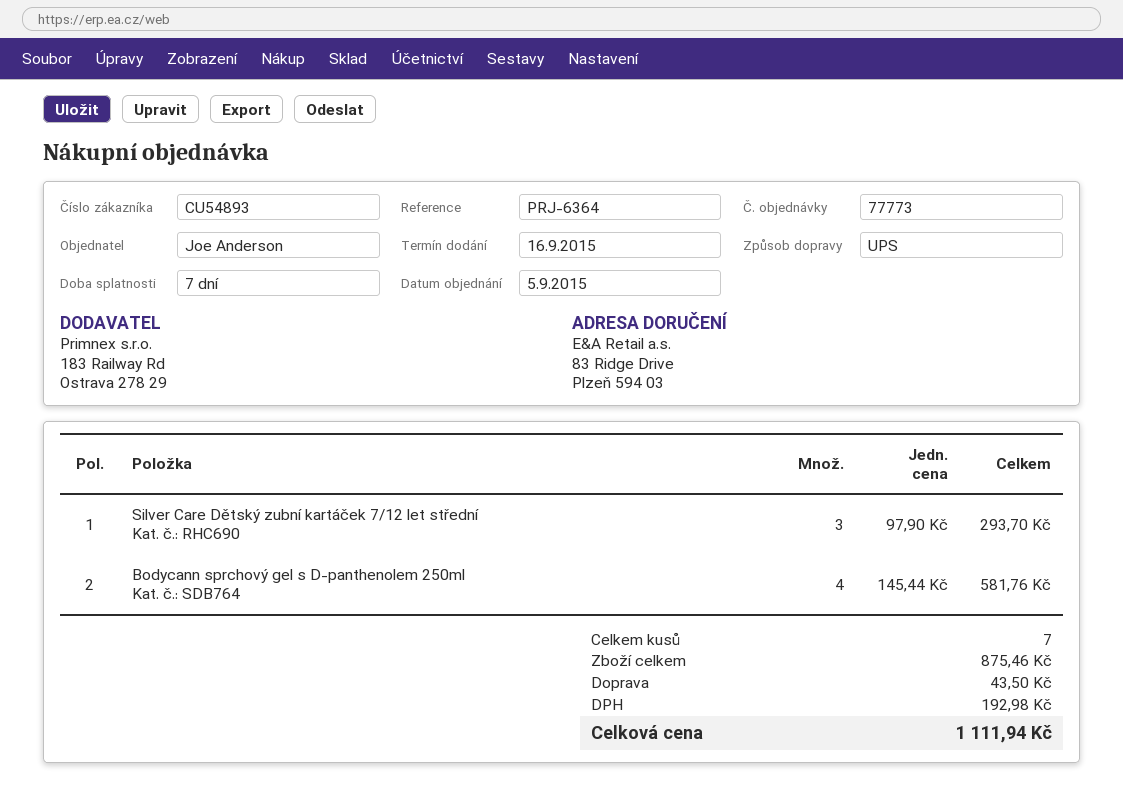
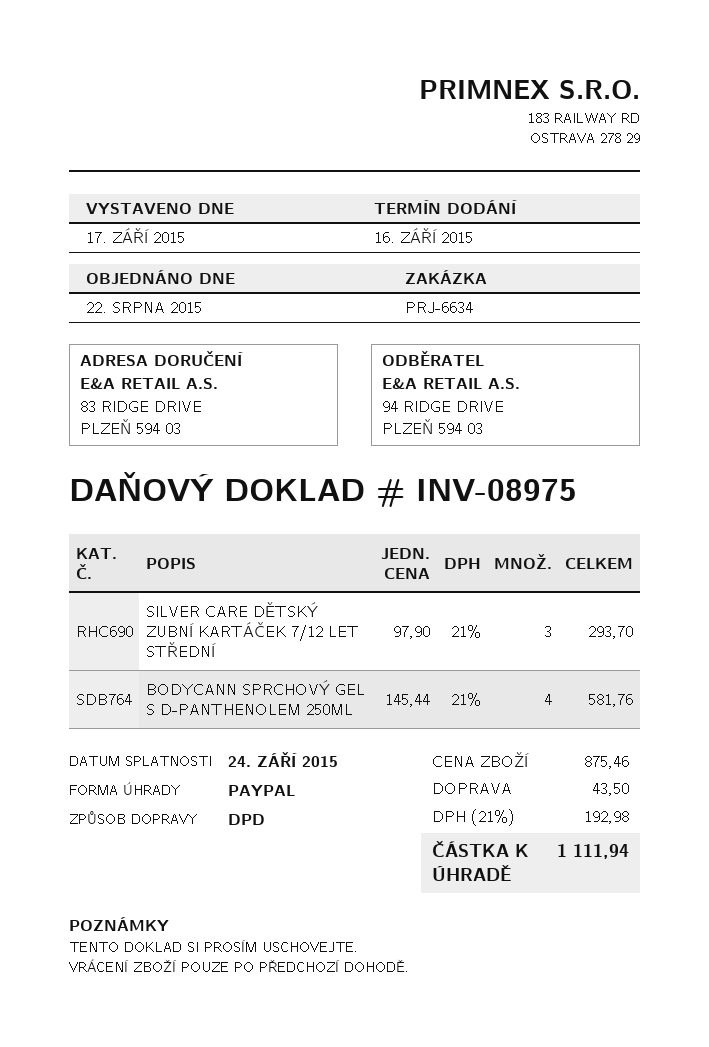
order date: 2015-09-05 -> 2015-08-22
reference: PRJ-6364 -> PRJ-6634
shipping method: UPS -> DPD

